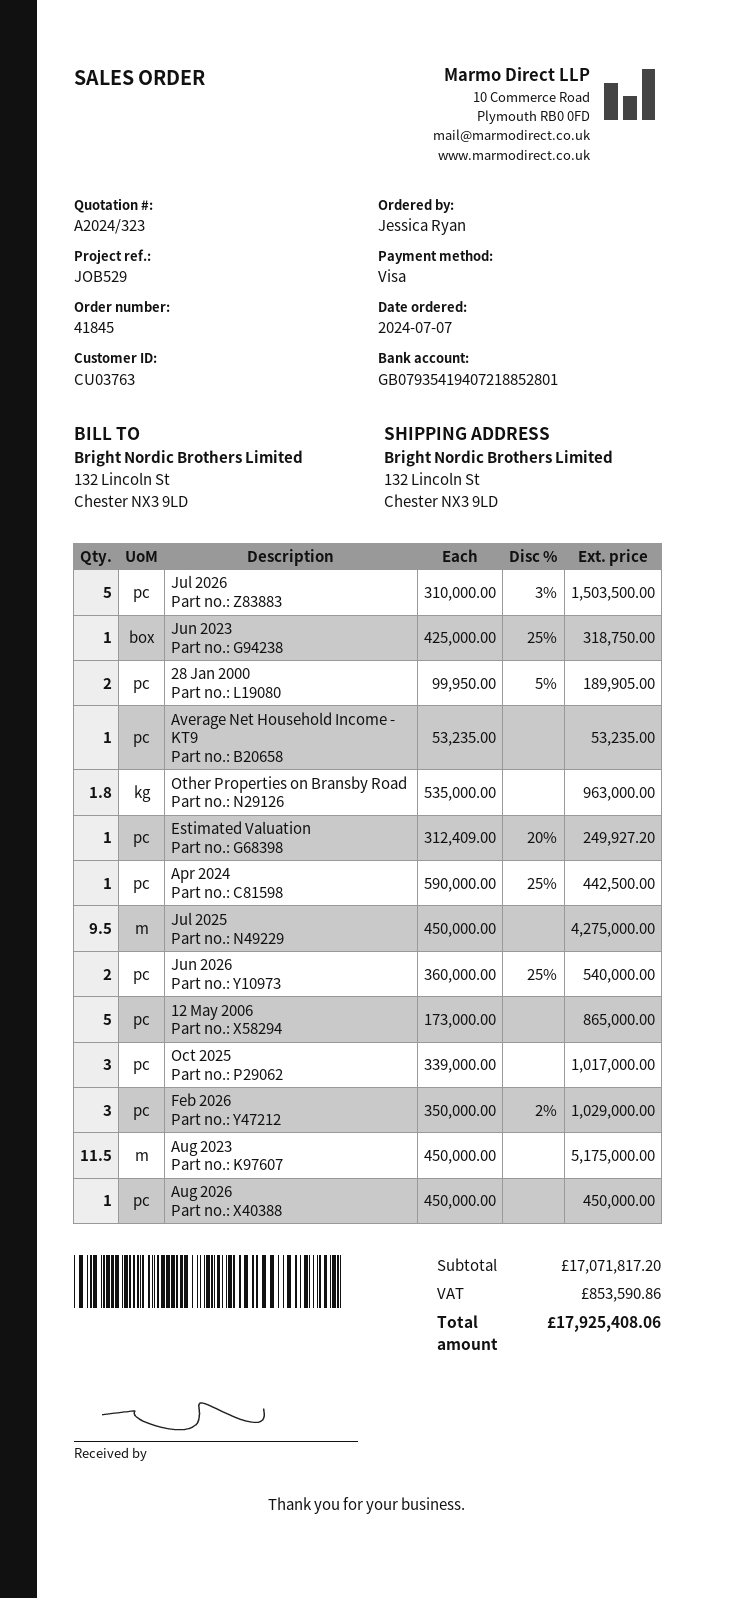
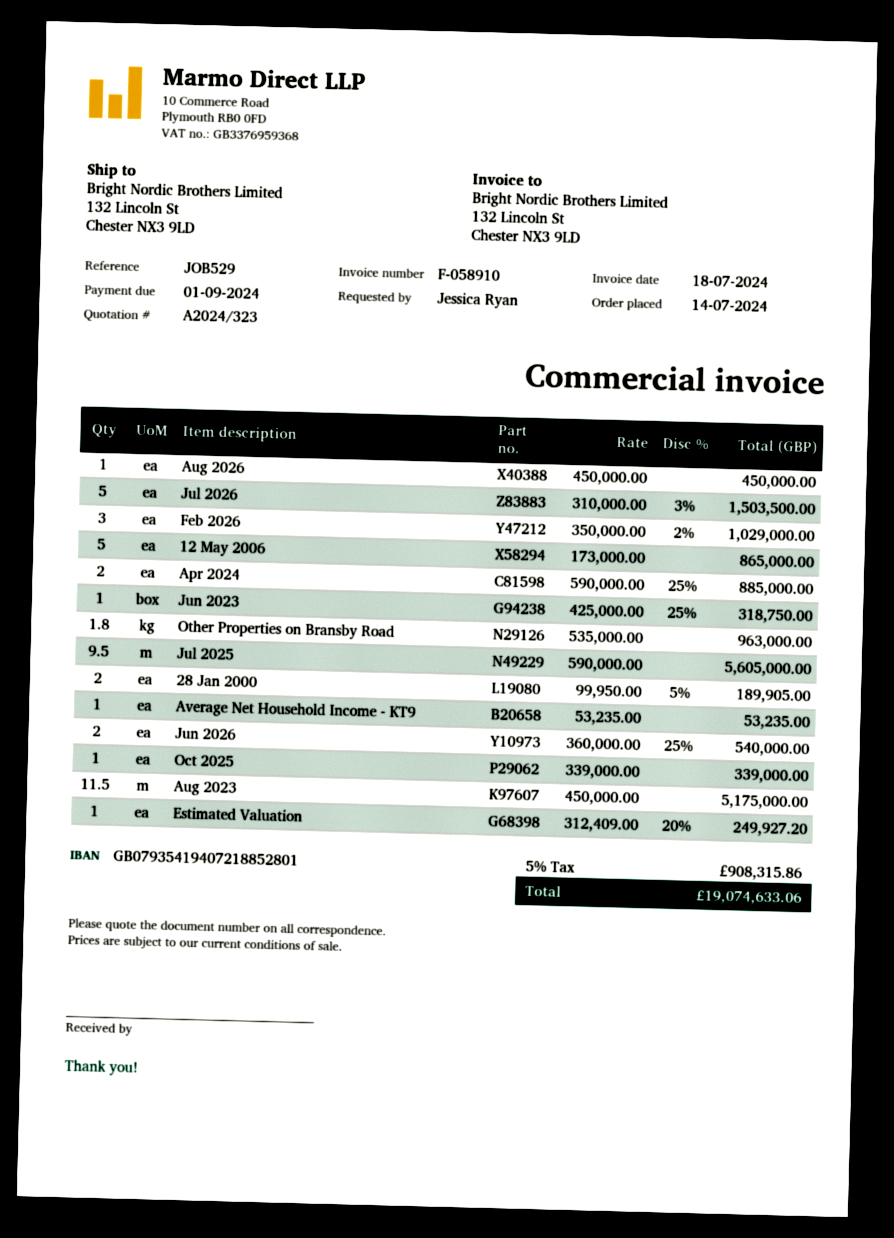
order date: 2024-07-07 -> 2024-07-14
Apr 2024: 1 x 590000.00 - 25% = 442500.00 -> 2 x 590000.00 - 25% = 885000.00
Jul 2025: 9.5 x 450000.00 = 4275000.00 -> 9.5 x 590000.00 = 5605000.00
Oct 2025: 3 x 339000.00 = 1017000.00 -> 1 x 339000.00 = 339000.00
tax: 853590.86 -> 908315.86
total: 17925408.06 -> 19074633.06

